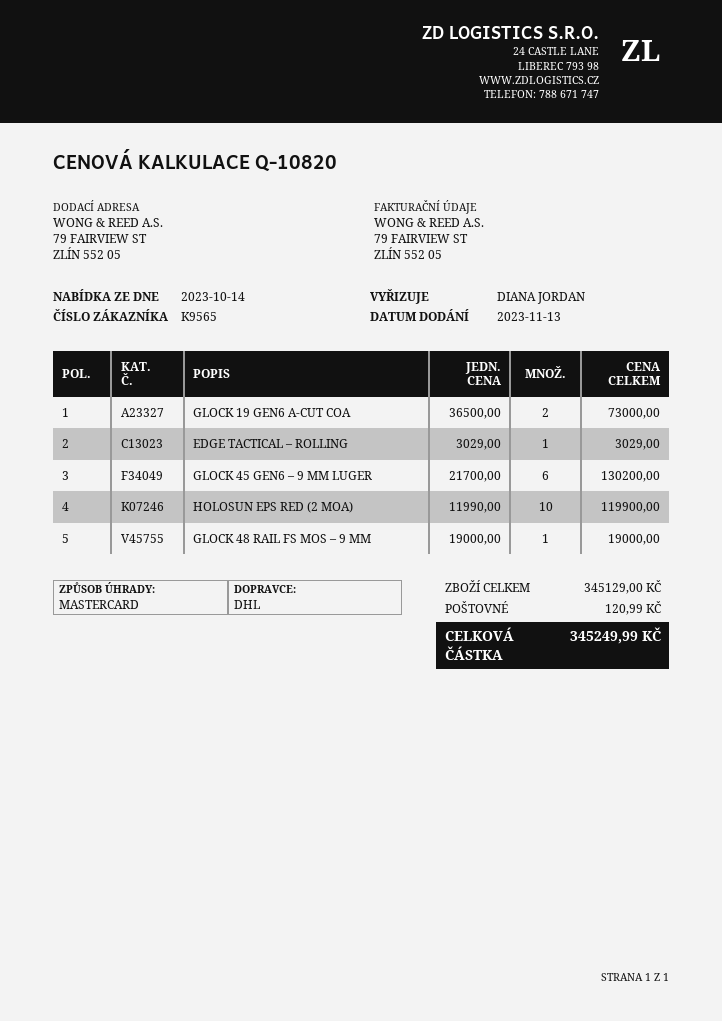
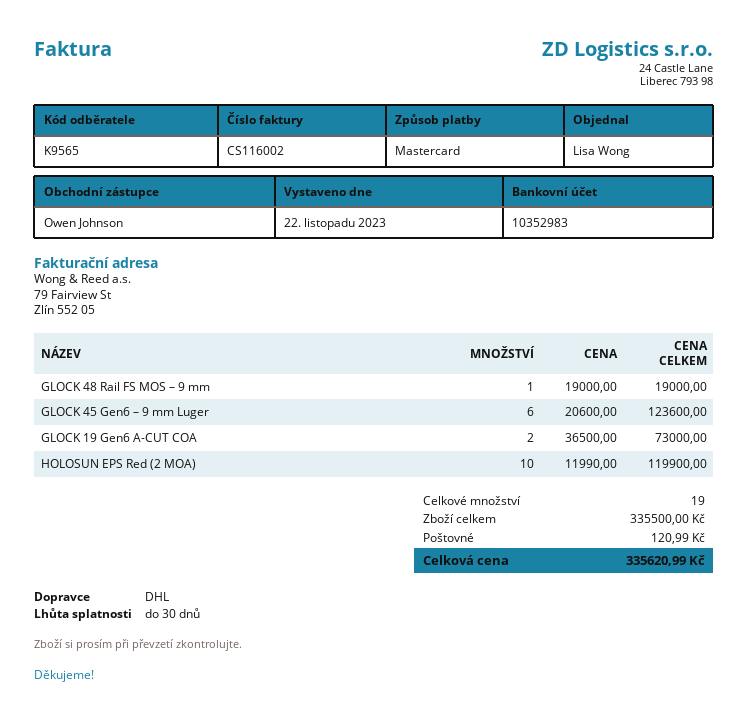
sales rep: DIANA JORDAN -> Owen Johnson
EDGE TACTICAL – ROLLING: 1 x 3029.00 = 3029.00 -> none
GLOCK 45 GEN6 – 9 MM LUGER: 6 x 21700.00 = 130200.00 -> 6 x 20600.00 = 123600.00
subtotal: 345129.00 -> 335500.00
total: 345249.99 -> 335620.99

